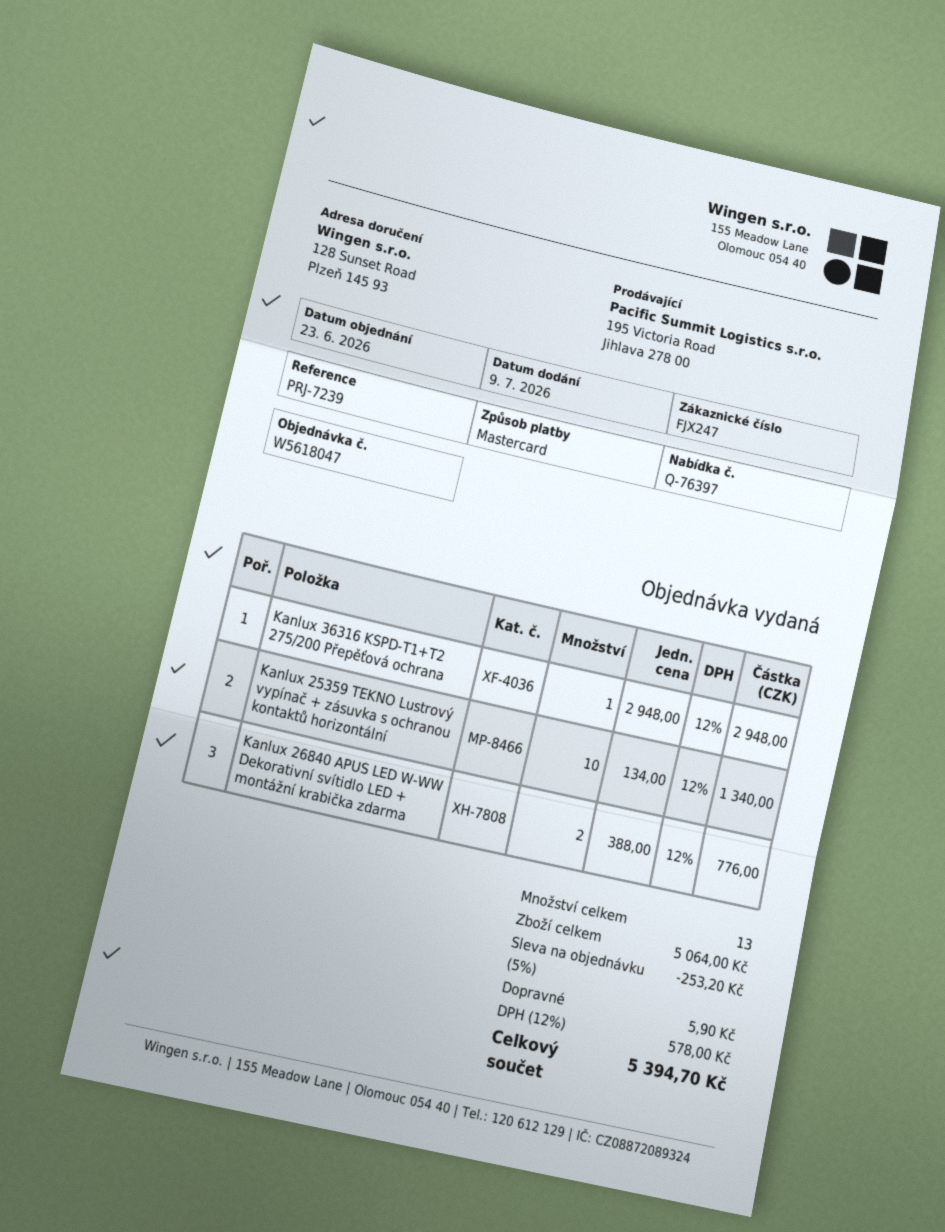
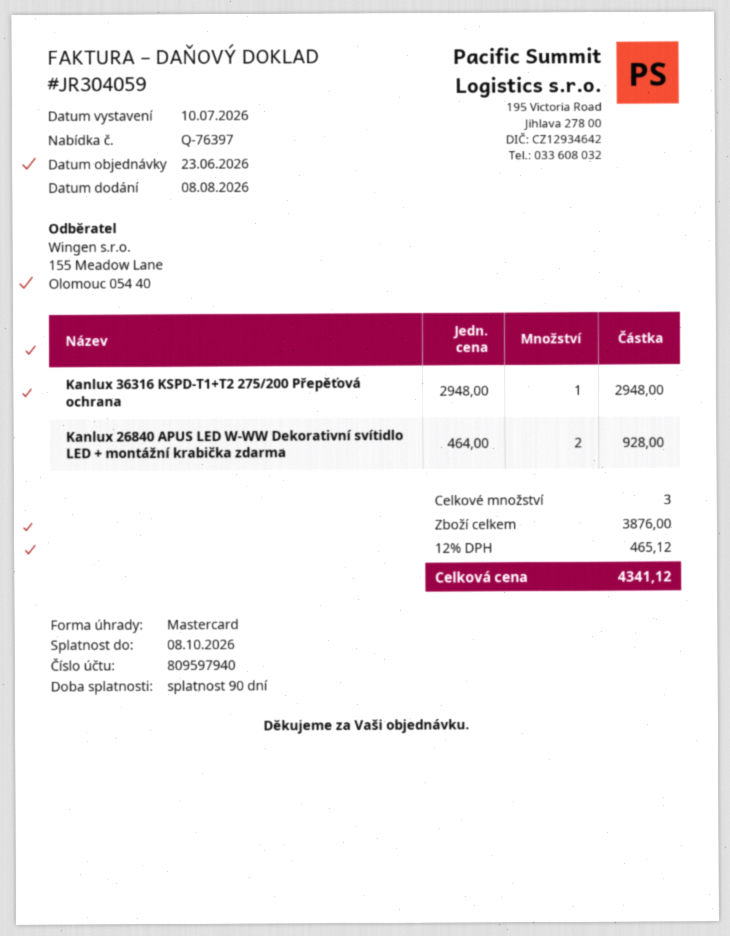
delivery date: 2026-07-09 -> 2026-08-08
Kanlux 25359 TEKNO Lustrový vypínač + zásuvka s ochranou kontaktů horizontální: 10 x 134.00 = 1340.00 -> none
Kanlux 26840 APUS LED W-WW Dekorativní svítidlo LED + montážní krabička zdarma: 2 x 388.00 = 776.00 -> 2 x 464.00 = 928.00
total quantity: 13 -> 3
subtotal: 5064.00 -> 3876.00
discount: 5% = 253.20 -> none
shipping: 5.90 -> none
tax: 12% = 578.00 -> 12% = 465.12
total: 5394.70 -> 4341.12

